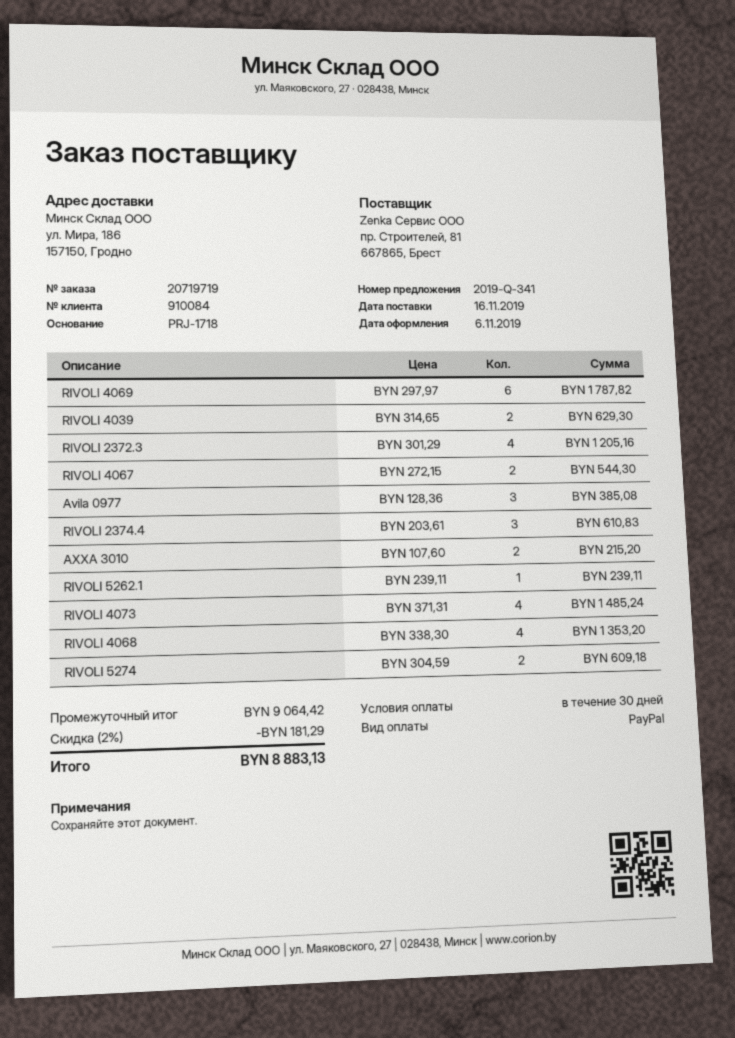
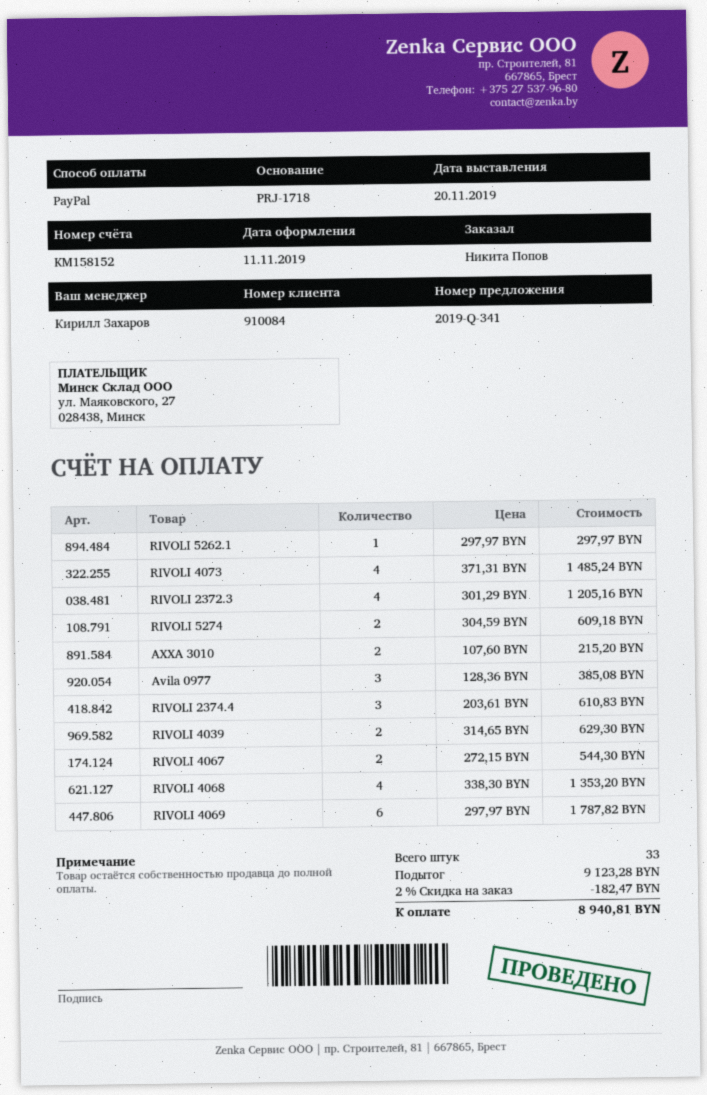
order date: 2019-11-06 -> 2019-11-11
RIVOLI 5262.1: 1 x 239.11 = 239.11 -> 1 x 297.97 = 297.97
subtotal: 9064.42 -> 9123.28
discount: 2% = 181.29 -> 2% = 182.47
total: 8883.13 -> 8940.81

